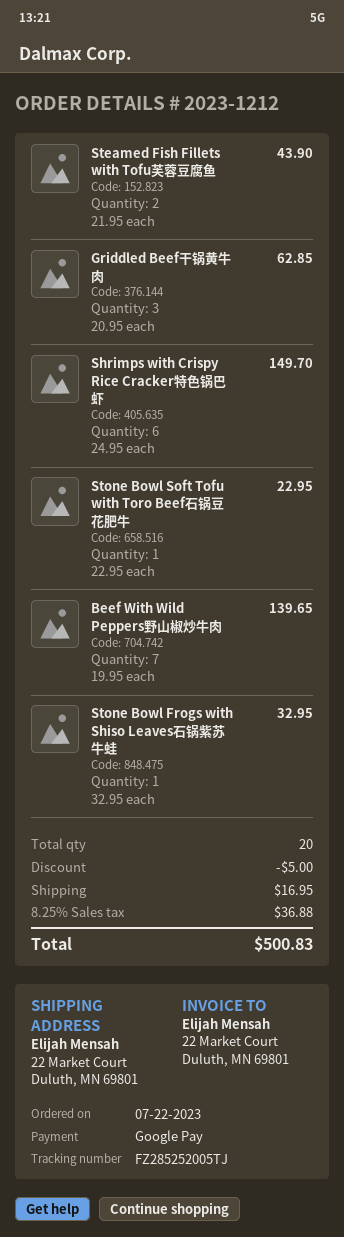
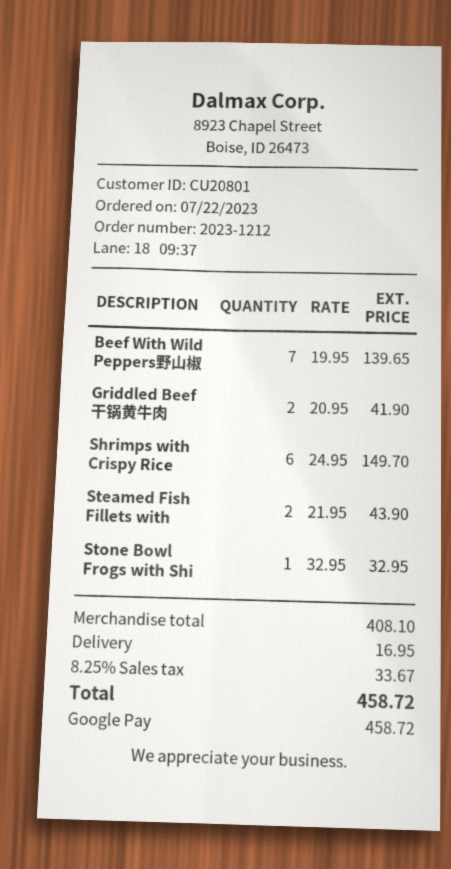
Griddled Beef干锅黄牛肉: 3 x 20.95 = 62.85 -> 2 x 20.95 = 41.90
Stone Bowl Soft Tofu with Toro Beef石锅豆花肥牛: 1 x 22.95 = 22.95 -> none
discount: 5.00 -> none
tax: 8.25% = 36.88 -> 8.25% = 33.67
total: 500.83 -> 458.72

